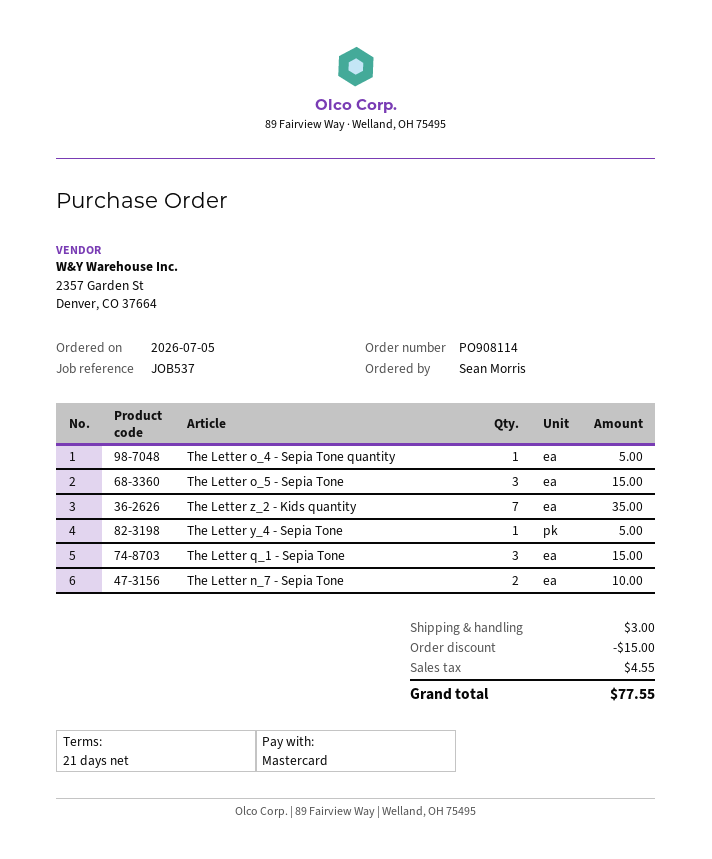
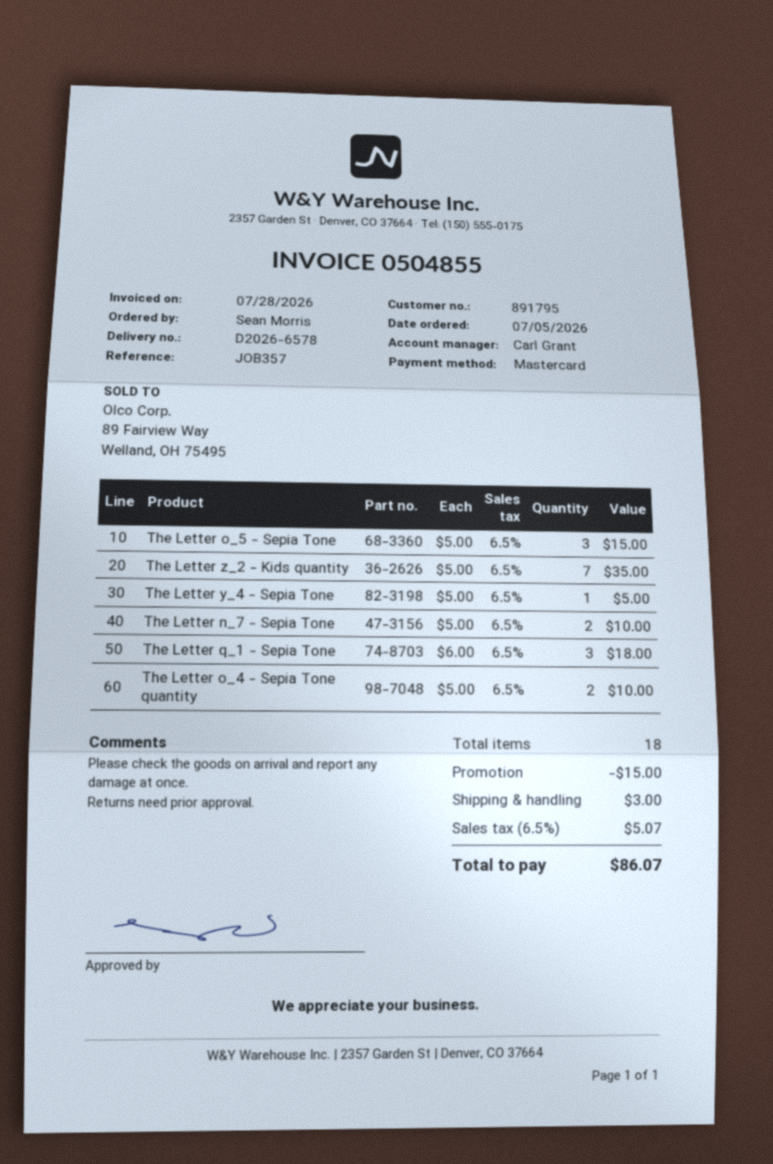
reference: JOB537 -> JOB357
The Letter o_4 - Sepia Tone quantity: 1 for 5.00 -> 2 for 10.00
The Letter q_1 - Sepia Tone: 3 for 15.00 -> 3 for 18.00
tax: 4.55 -> 5.07
total: 77.55 -> 86.07

